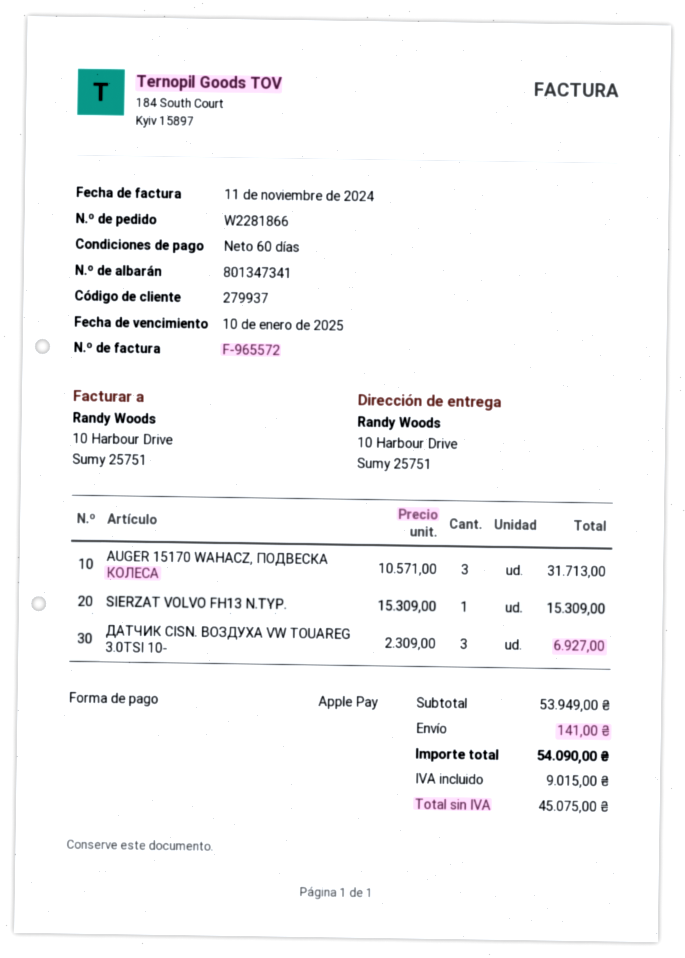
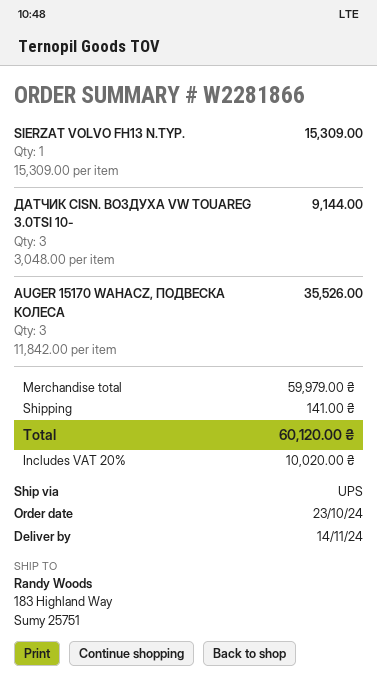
ship to: 10 Harbour Drive, Sumy 25751 -> 183 Highland Way, Sumy 25751
AUGER 15170 WAHACZ, ПОДВЕСКА КОЛЕСА: 3 x 10571.00 = 31713.00 -> 3 x 11842.00 = 35526.00
ДАТЧИК CISN. ВОЗДУХА VW TOUAREG 3.0TSI 10-: 3 x 2309.00 = 6927.00 -> 3 x 3048.00 = 9144.00
subtotal: 53949.00 -> 59979.00
tax: 9015.00 -> 10020.00
total: 54090.00 -> 60120.00

